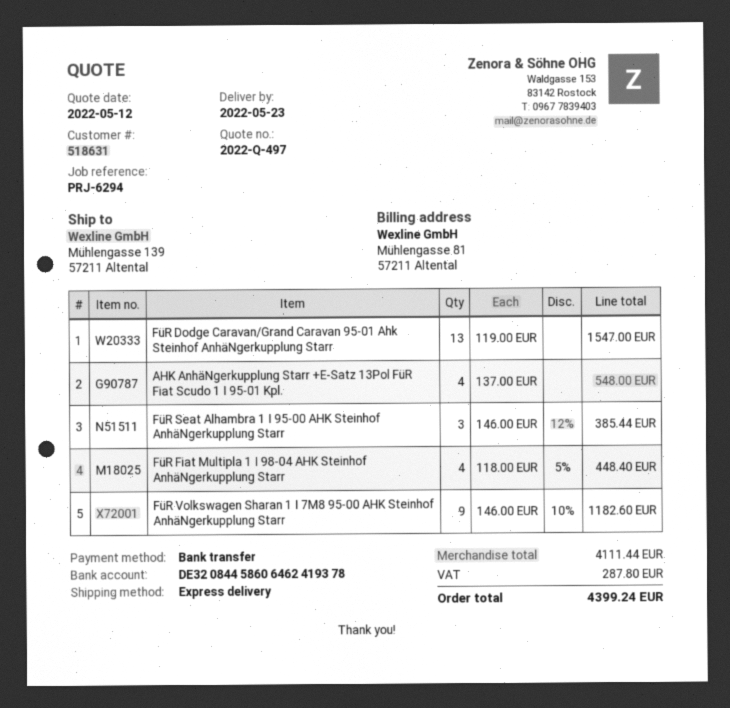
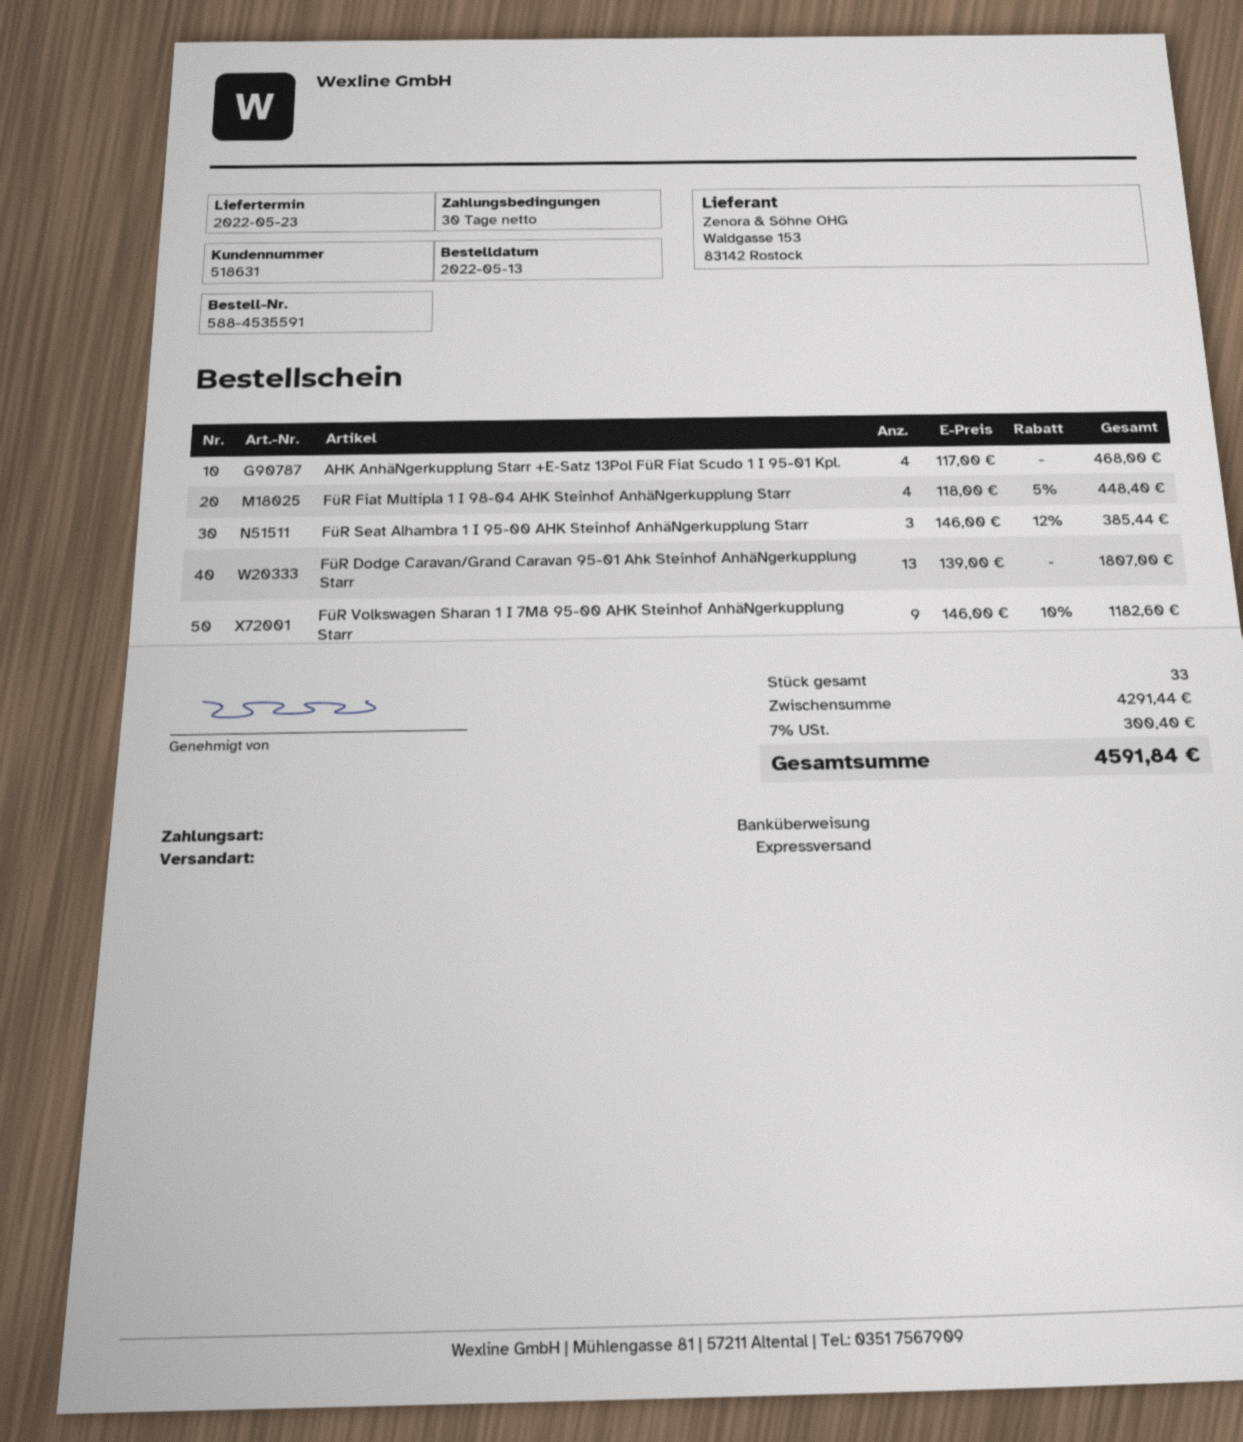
FüR Dodge Caravan/Grand Caravan 95-01 Ahk Steinhof AnhäNgerkupplung Starr: 13 x 119.00 = 1547.00 -> 13 x 139.00 = 1807.00
AHK AnhäNgerkupplung Starr +E-Satz 13Pol FüR Fiat Scudo 1 I 95-01 Kpl.: 4 x 137.00 = 548.00 -> 4 x 117.00 = 468.00
subtotal: 4111.44 -> 4291.44
tax: 287.80 -> 300.40
total: 4399.24 -> 4591.84

